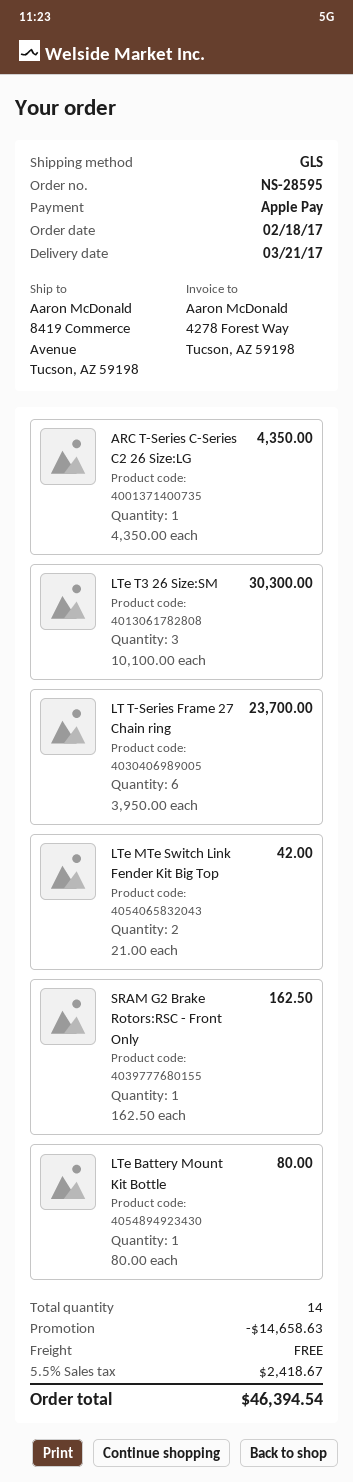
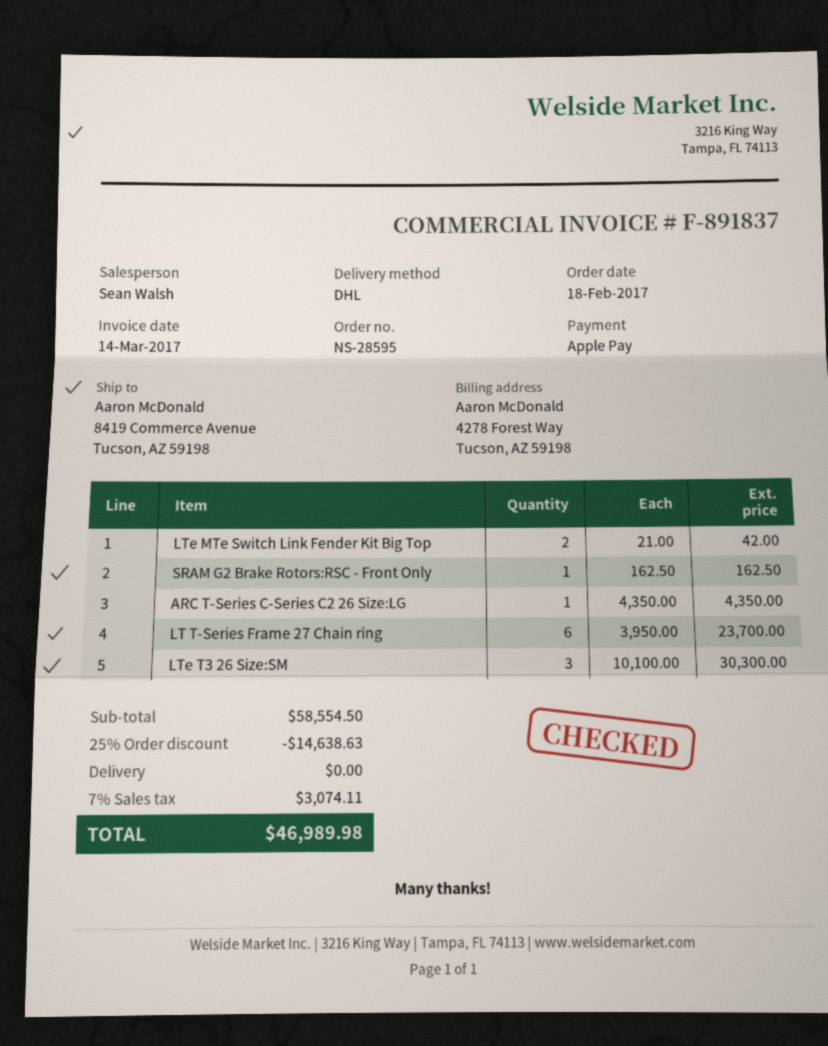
shipping method: GLS -> DHL
LTe Battery Mount Kit Bottle: 1 x 80.00 = 80.00 -> none
discount: 14658.63 -> 14638.63
tax: 5.5% = 2418.67 -> 7% = 3074.11
total: 46394.54 -> 46989.98

